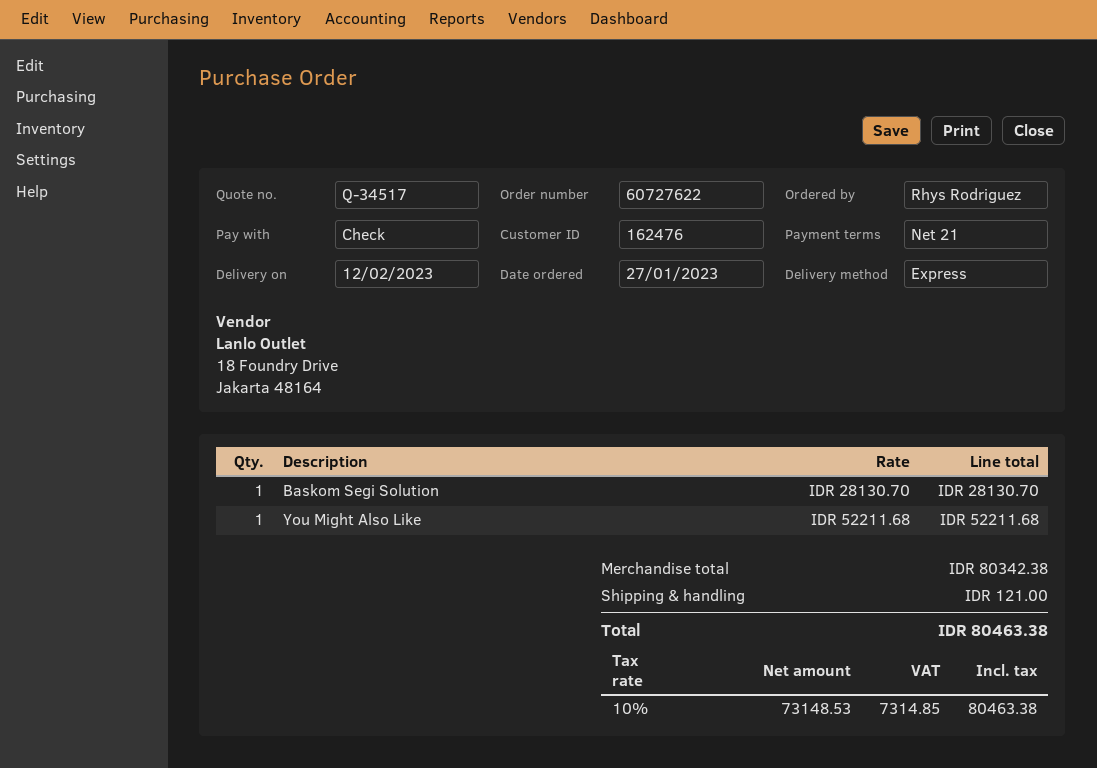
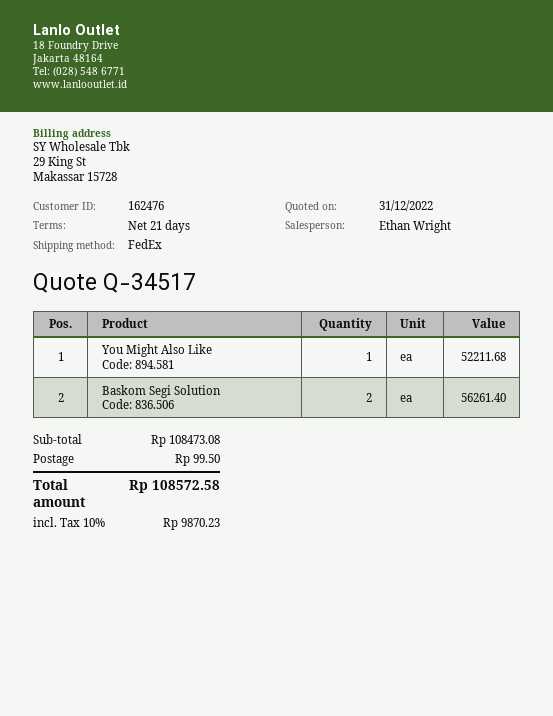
shipping method: express -> FedEx
Baskom Segi Solution: 1 for 28130.70 -> 2 for 56261.40
subtotal: 80342.38 -> 108473.08
shipping: 121.00 -> 99.50
tax: 10% = 7314.85 -> 10% = 9870.23
total: 80463.38 -> 108572.58

